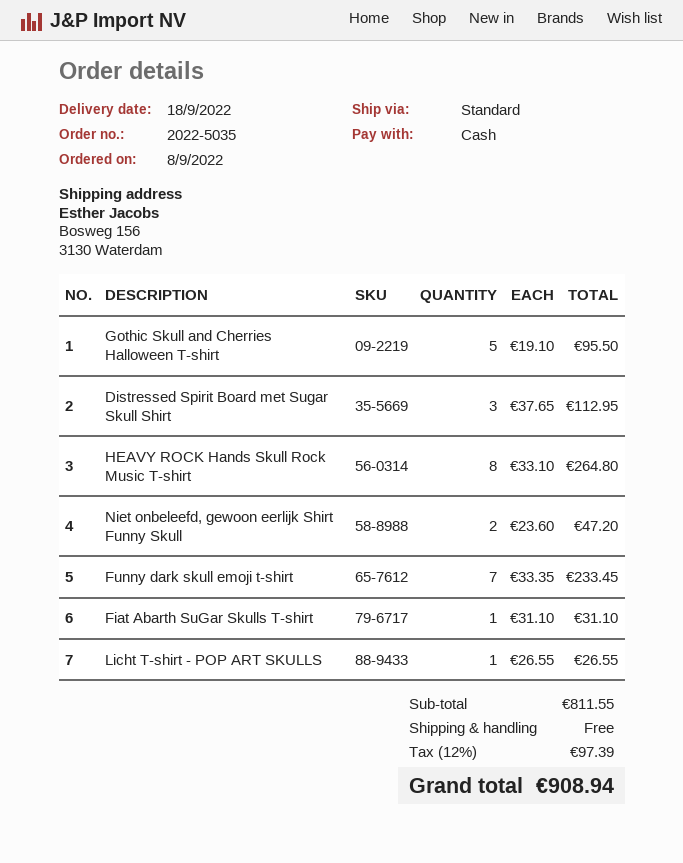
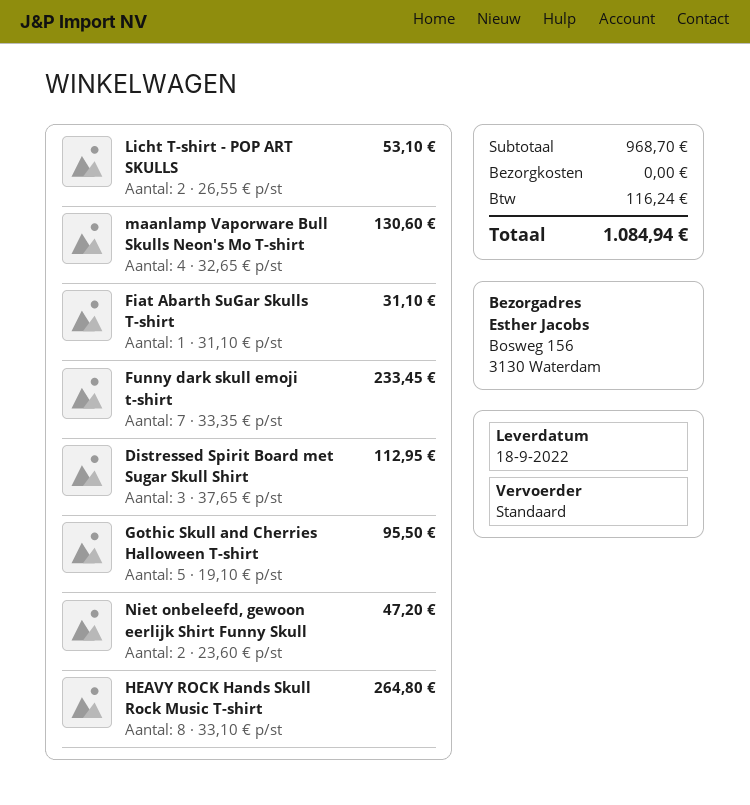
Licht T-shirt - POP ART SKULLS: 1 x 26.55 = 26.55 -> 2 x 26.55 = 53.10
maanlamp Vaporware Bull Skulls Neon's Mo T-shirt: none -> 4 x 32.65 = 130.60
subtotal: 811.55 -> 968.70
tax: 97.39 -> 116.24
total: 908.94 -> 1084.94

